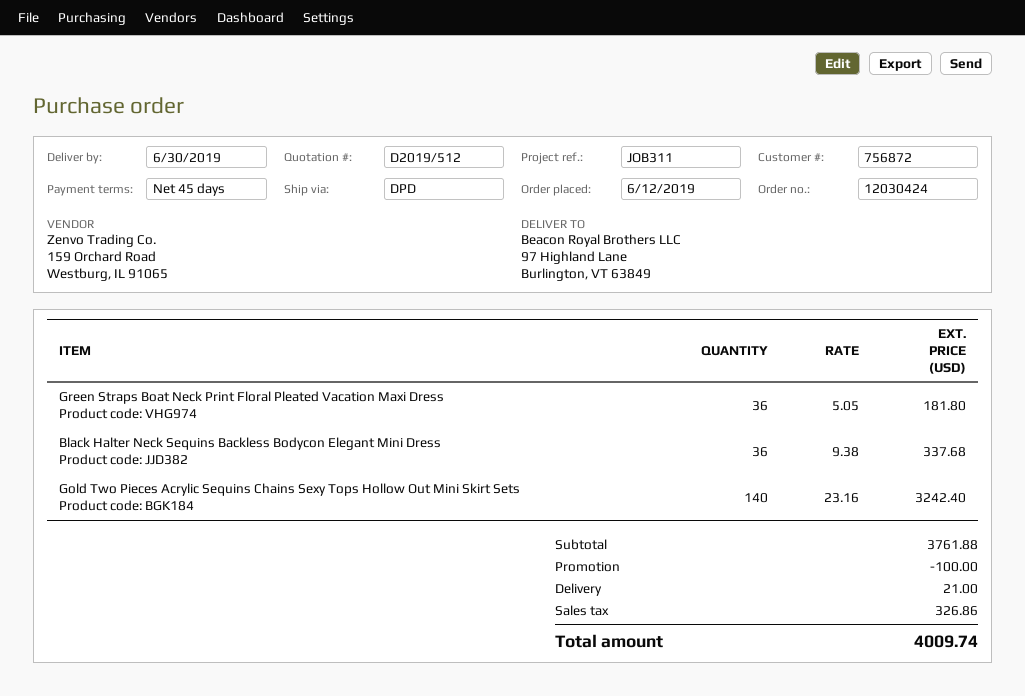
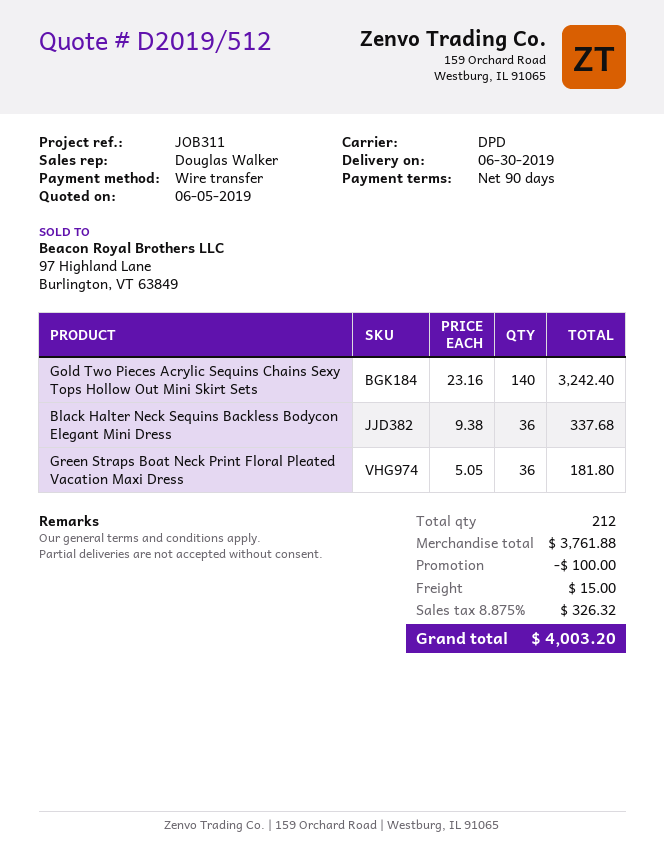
payment terms: 45 days -> 90 days
shipping: 21.00 -> 15.00
tax: 326.86 -> 326.32
total: 4009.74 -> 4003.20

